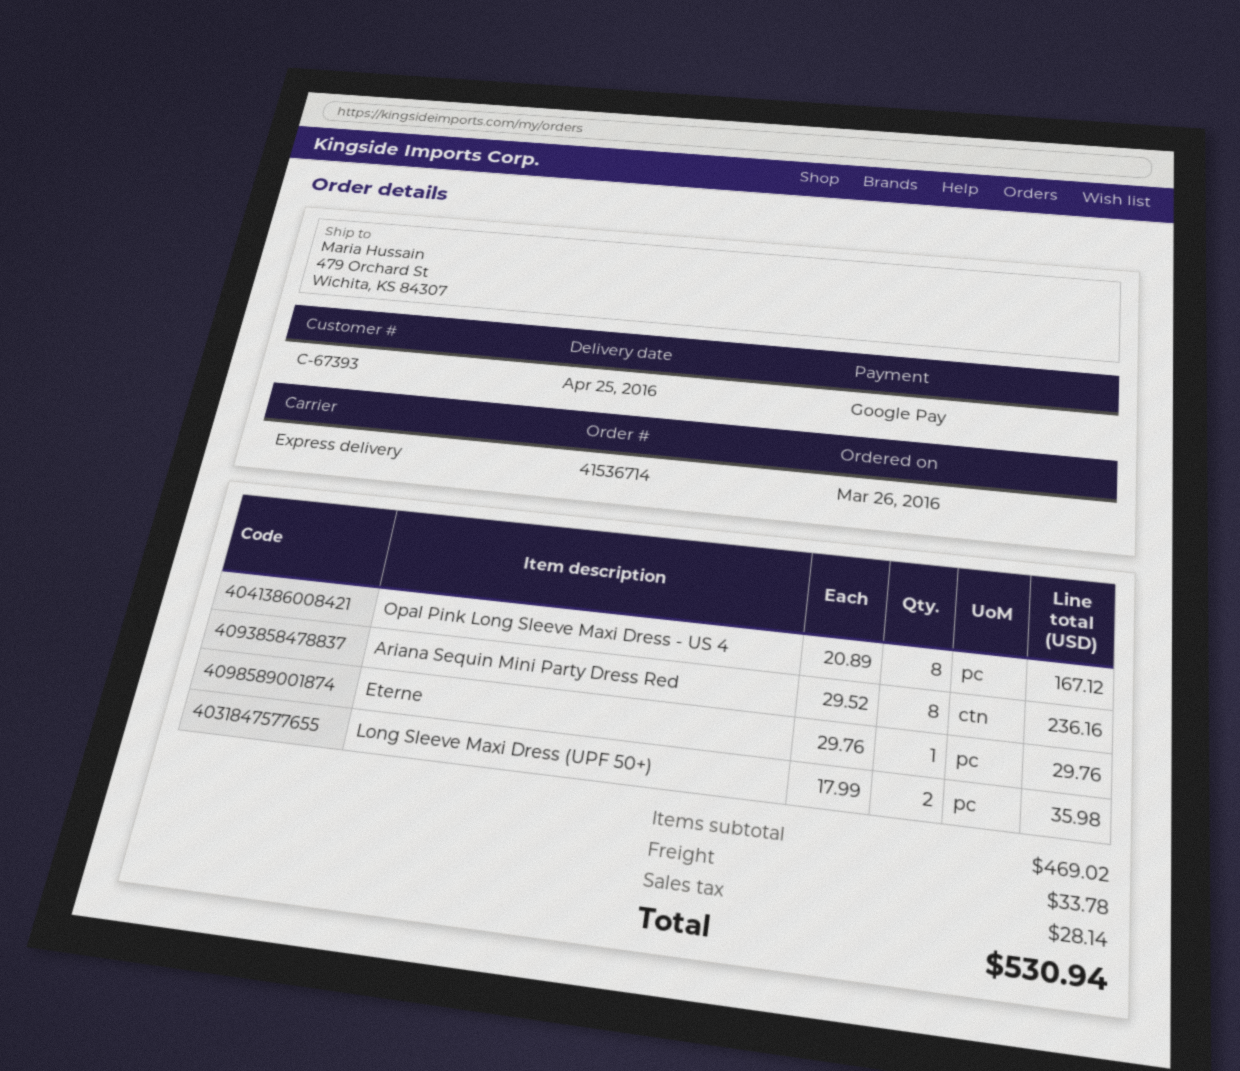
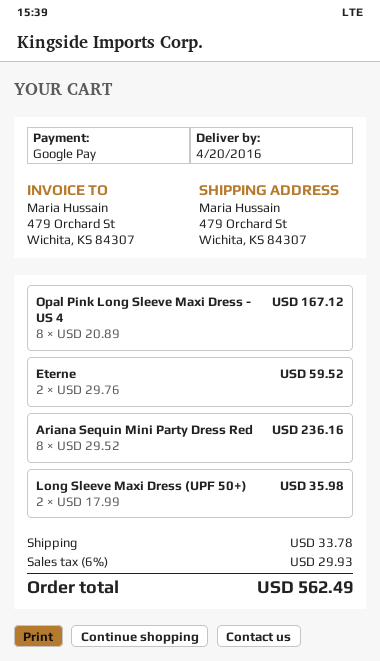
delivery date: 2016-04-25 -> 2016-04-20
Eterne: 1 x 29.76 = 29.76 -> 2 x 29.76 = 59.52
tax: 28.14 -> 29.93
total: 530.94 -> 562.49

